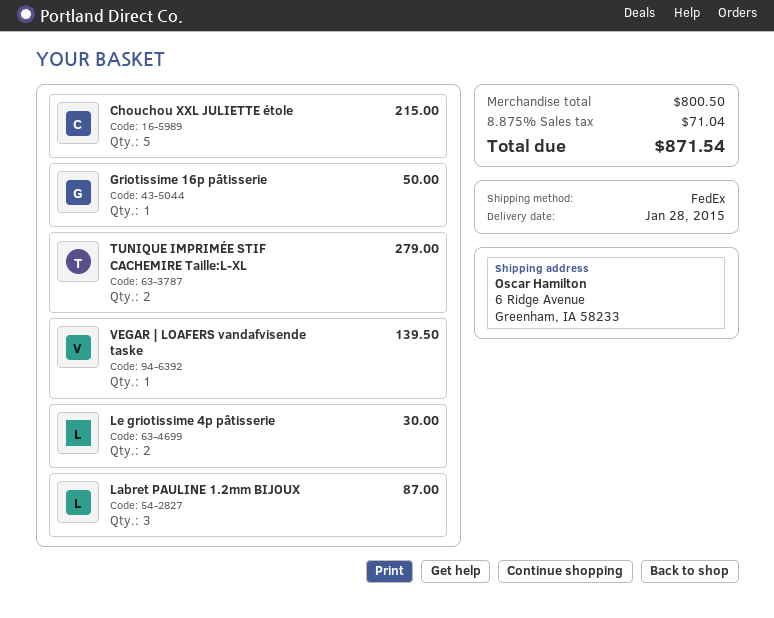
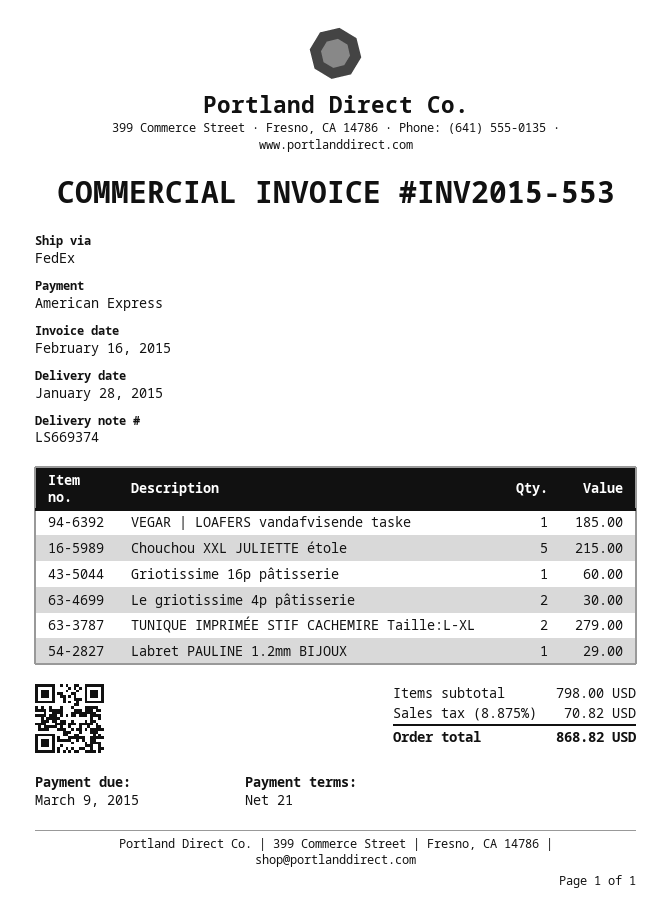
Griotissime 16p pâtisserie: 1 for 50.00 -> 1 for 60.00
VEGAR | LOAFERS vandafvisende taske: 1 for 139.50 -> 1 for 185.00
Labret PAULINE 1.2mm BIJOUX: 3 for 87.00 -> 1 for 29.00
subtotal: 800.50 -> 798.00
tax: 8.875% = 71.04 -> 8.875% = 70.82
total: 871.54 -> 868.82

